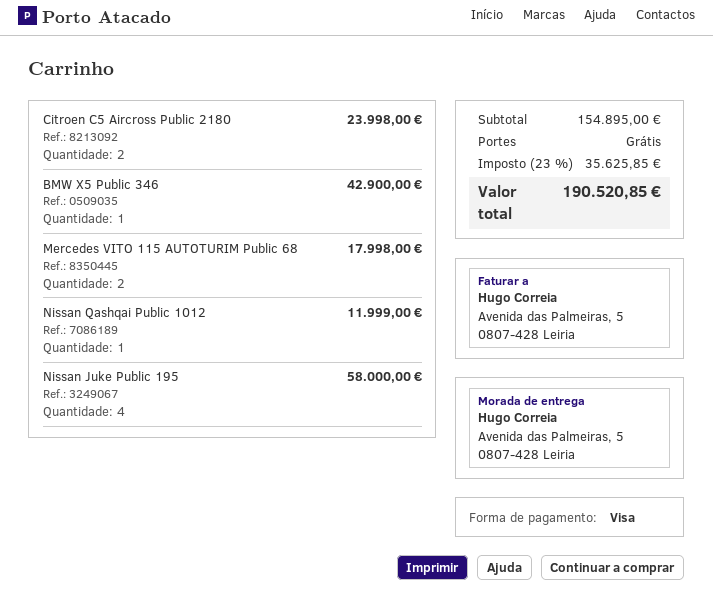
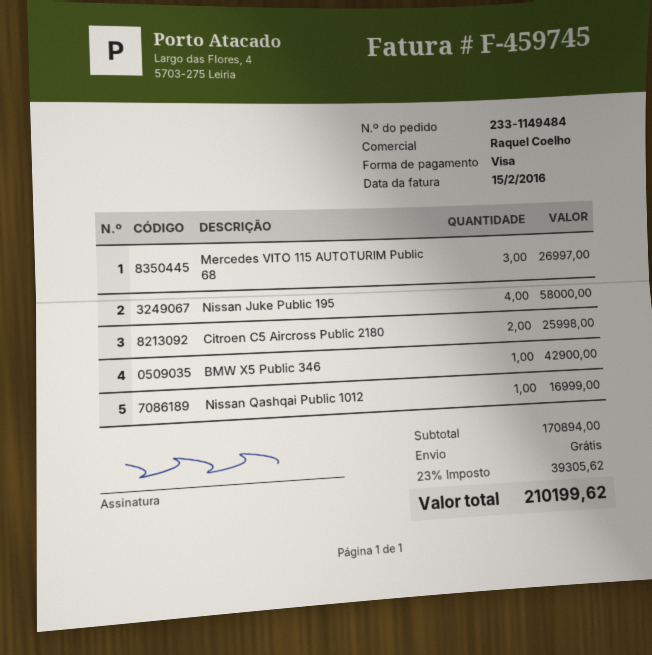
Citroen C5 Aircross Public 2180: 2 for 23998.00 -> 2 for 25998.00
Mercedes VITO 115 AUTOTURIM Public 68: 2 for 17998.00 -> 3 for 26997.00
Nissan Qashqai Public 1012: 1 for 11999.00 -> 1 for 16999.00
subtotal: 154895.00 -> 170894.00
tax: 23% = 35625.85 -> 23% = 39305.62
total: 190520.85 -> 210199.62

